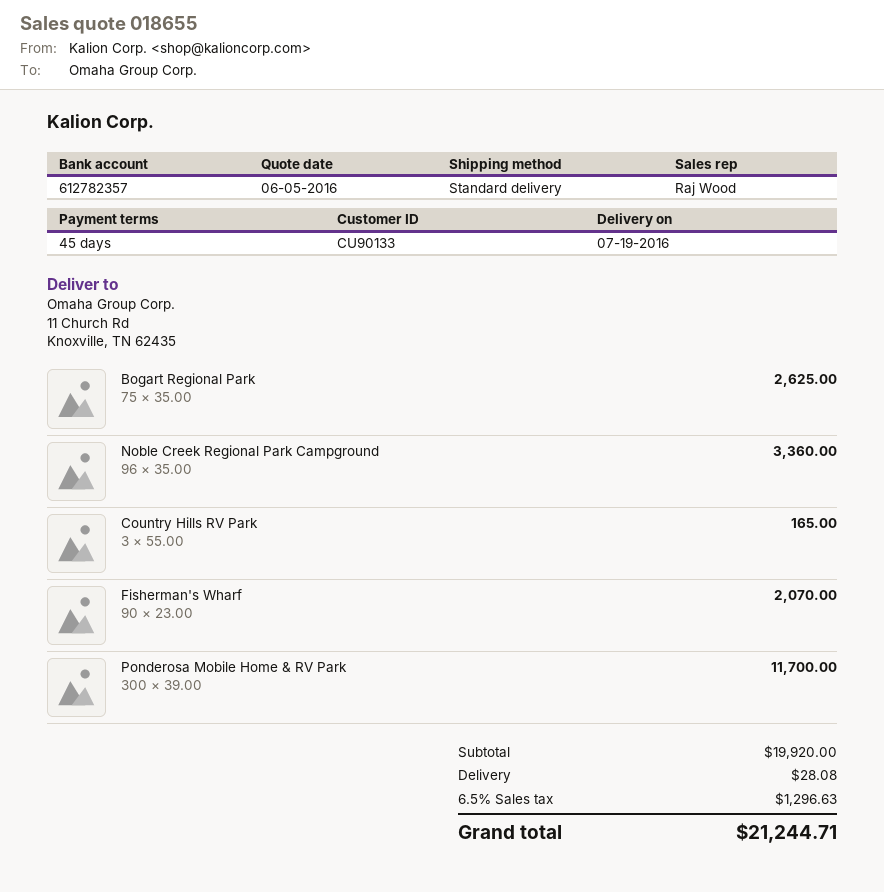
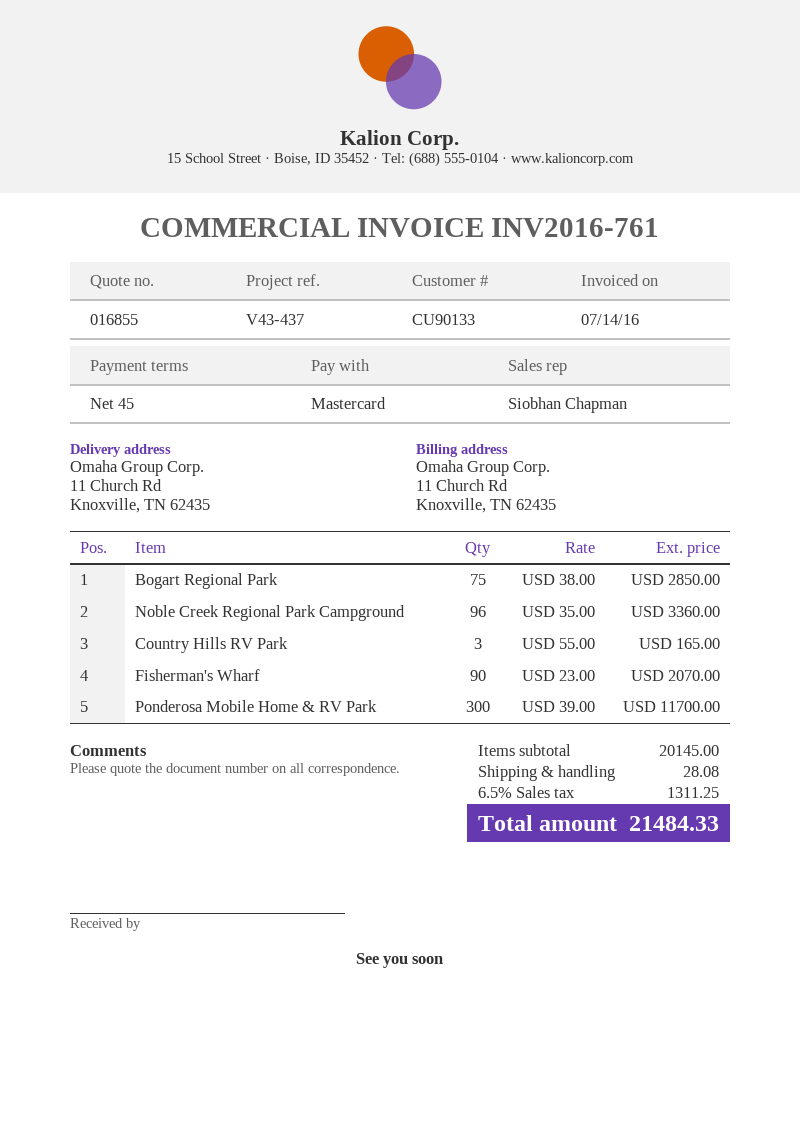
quote number: 018655 -> 016855
sales rep: Raj Wood -> Siobhan Chapman
Bogart Regional Park: 75 x 35.00 = 2625.00 -> 75 x 38.00 = 2850.00
subtotal: 19920.00 -> 20145.00
tax: 6.5% = 1296.63 -> 6.5% = 1311.25
total: 21244.71 -> 21484.33

